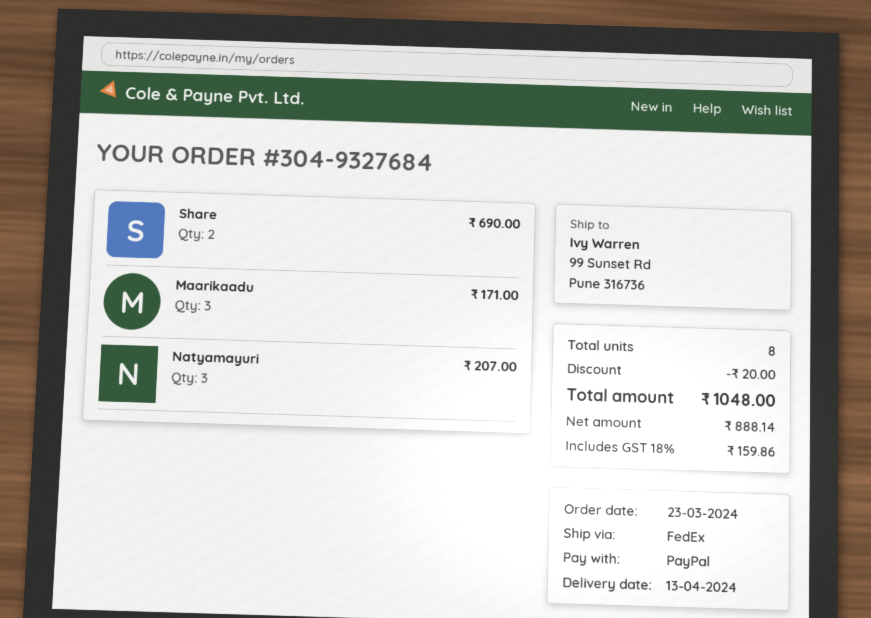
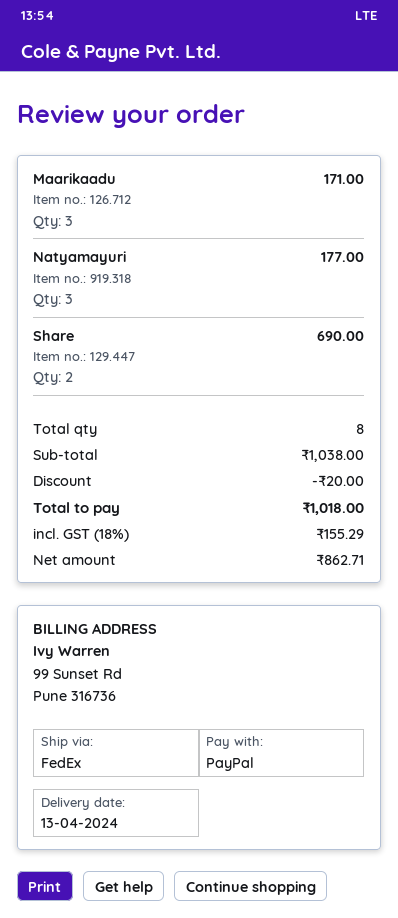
Natyamayuri: 3 for 207.00 -> 3 for 177.00
net: 888.14 -> 862.71
tax: 18% = 159.86 -> 18% = 155.29
total: 1048.00 -> 1018.00

